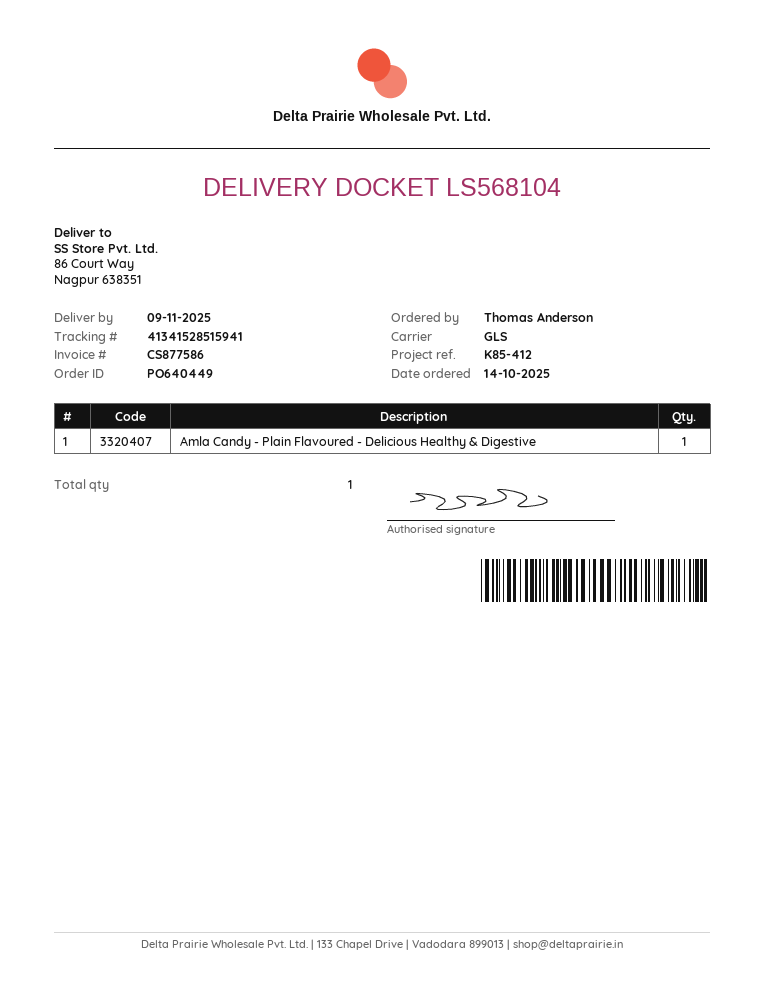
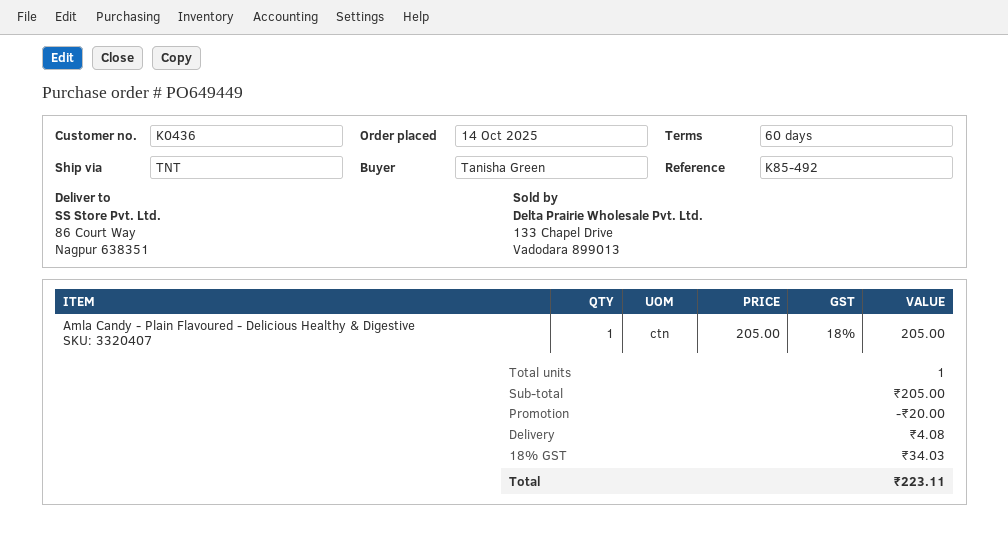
order number: PO640449 -> PO649449
reference: K85-412 -> K85-492
ordered by: Thomas Anderson -> Tanisha Green
shipping method: GLS -> TNT

